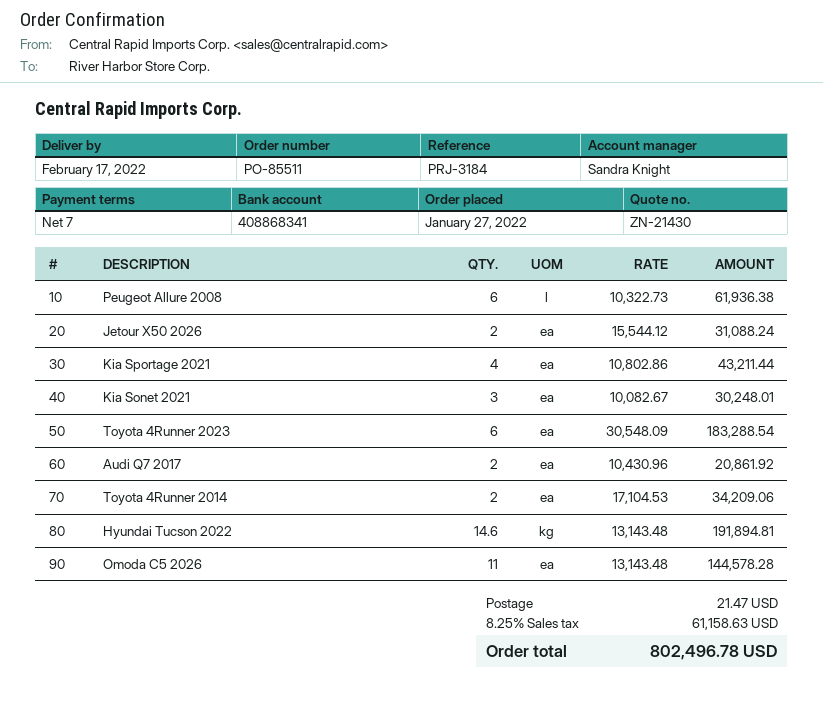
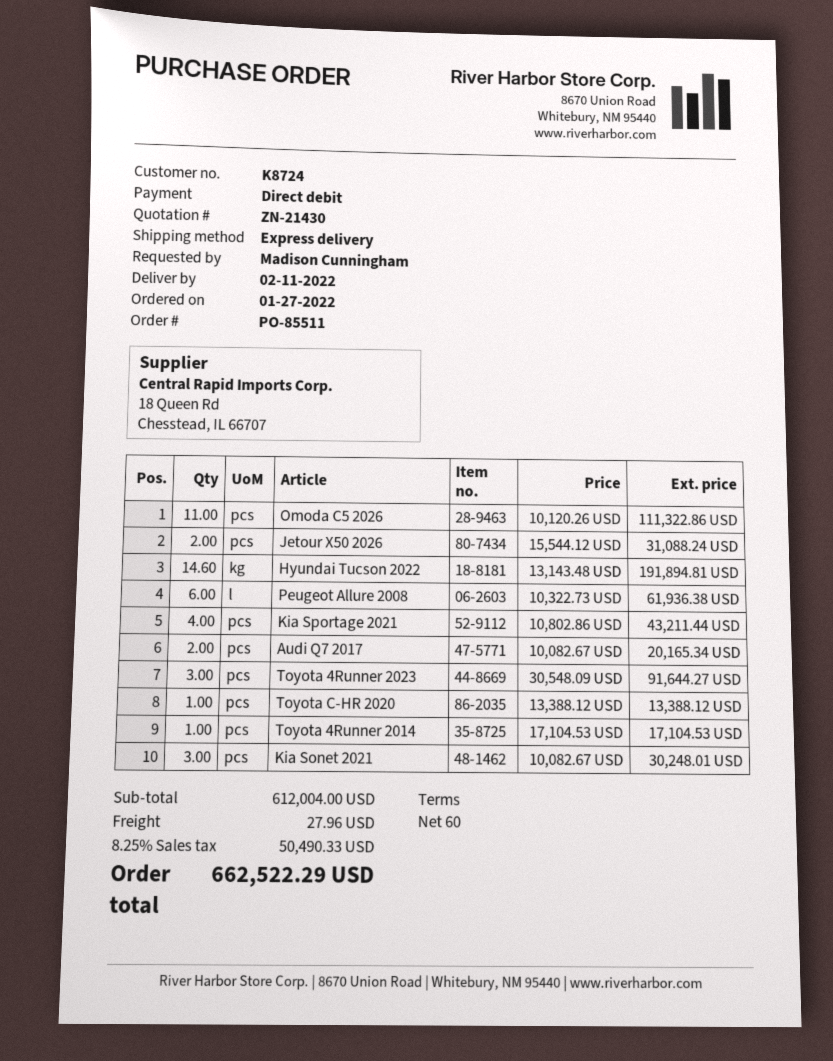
delivery date: 2022-02-17 -> 2022-02-11
payment terms: 7 days -> 60 days
Toyota 4Runner 2023: 6 x 30548.09 = 183288.54 -> 3 x 30548.09 = 91644.27
Audi Q7 2017: 2 x 10430.96 = 20861.92 -> 2 x 10082.67 = 20165.34
Toyota 4Runner 2014: 2 x 17104.53 = 34209.06 -> 1 x 17104.53 = 17104.53
Omoda C5 2026: 11 x 13143.48 = 144578.28 -> 11 x 10120.26 = 111322.86
Toyota C-HR 2020: none -> 1 x 13388.12 = 13388.12
shipping: 21.47 -> 27.96
tax: 8.25% = 61158.63 -> 8.25% = 50490.33
total: 802496.78 -> 662522.29

